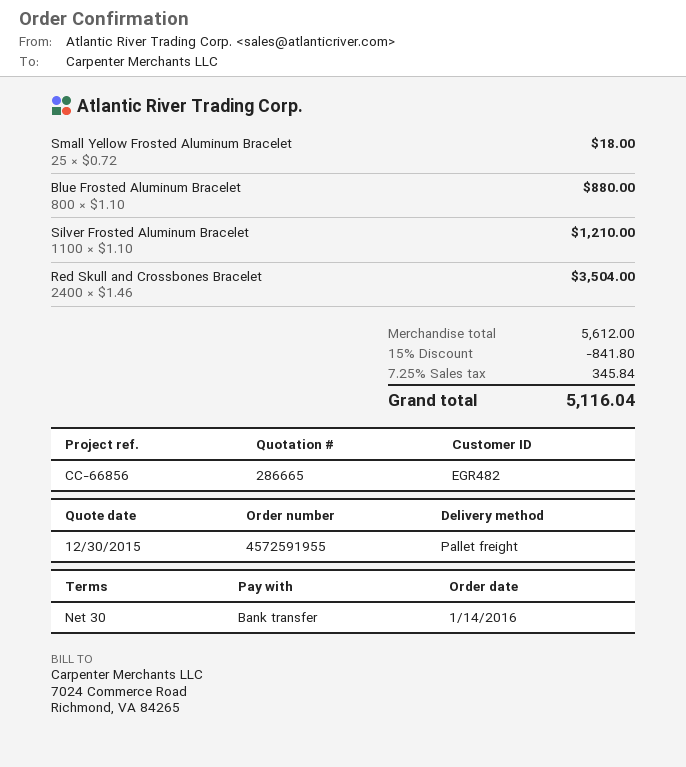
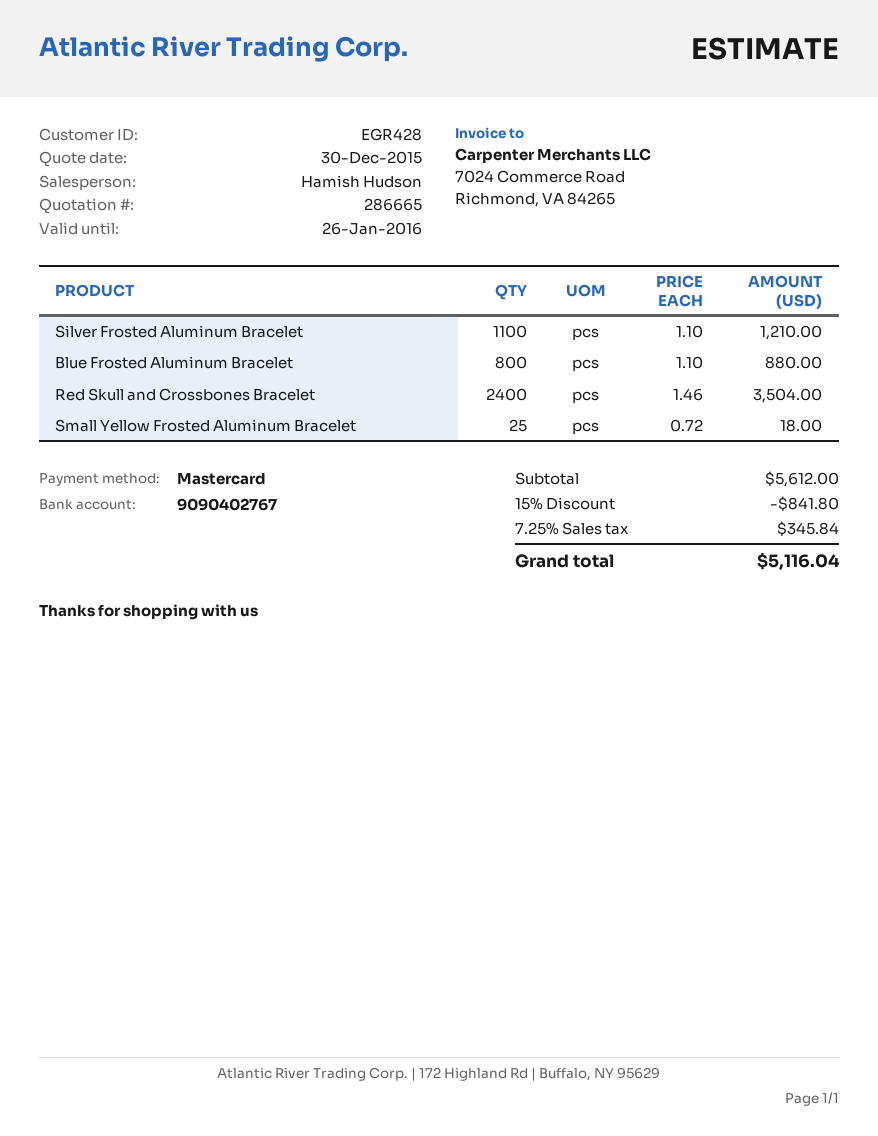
customer number: EGR482 -> EGR428
payment method: bank transfer -> Mastercard

